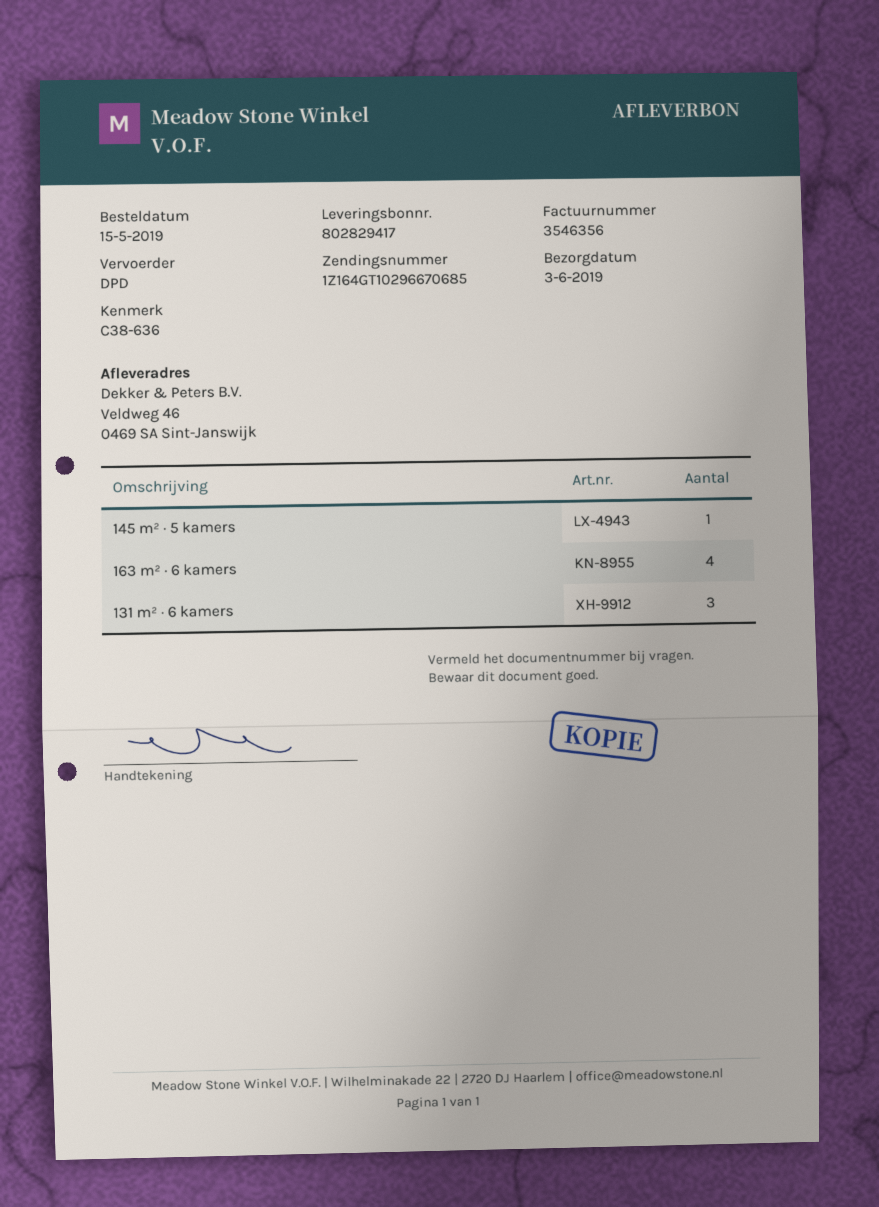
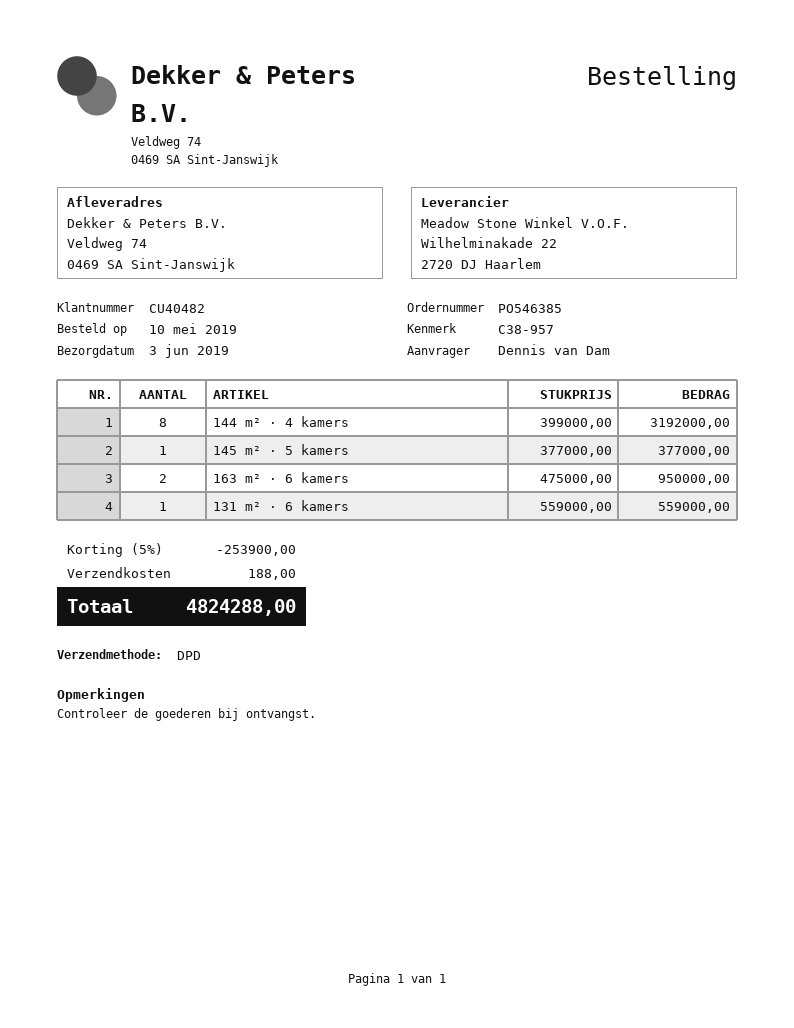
order date: 2019-05-15 -> 2019-05-10
reference: C38-636 -> C38-957
ship to: Veldweg 46, 0469 SA Sint-Janswijk -> Veldweg 74, 0469 SA Sint-Janswijk
163 m² · 6 kamers: 4 -> 2
131 m² · 6 kamers: 3 -> 1
144 m² · 4 kamers: none -> 8

